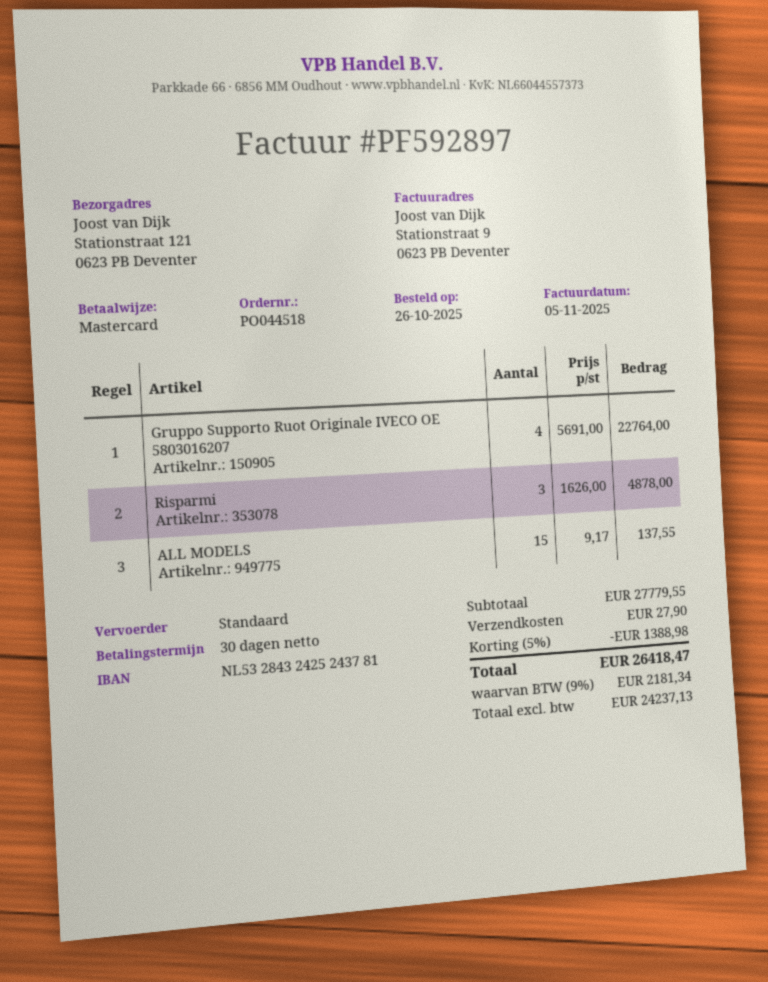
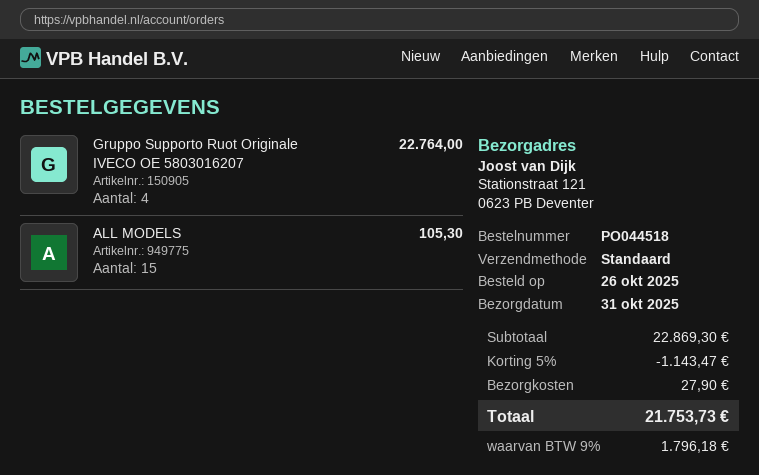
Risparmi: 3 for 4878.00 -> none
ALL MODELS: 15 for 137.55 -> 15 for 105.30
subtotal: 27779.55 -> 22869.30
discount: 5% = 1388.98 -> 5% = 1143.47
tax: 9% = 2181.34 -> 9% = 1796.18
total: 26418.47 -> 21753.73

